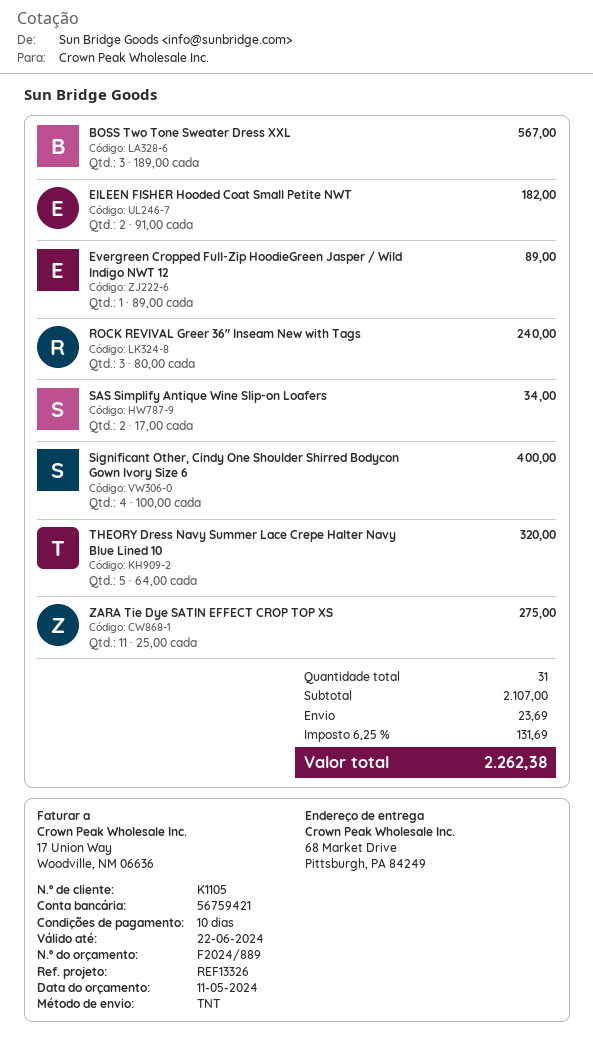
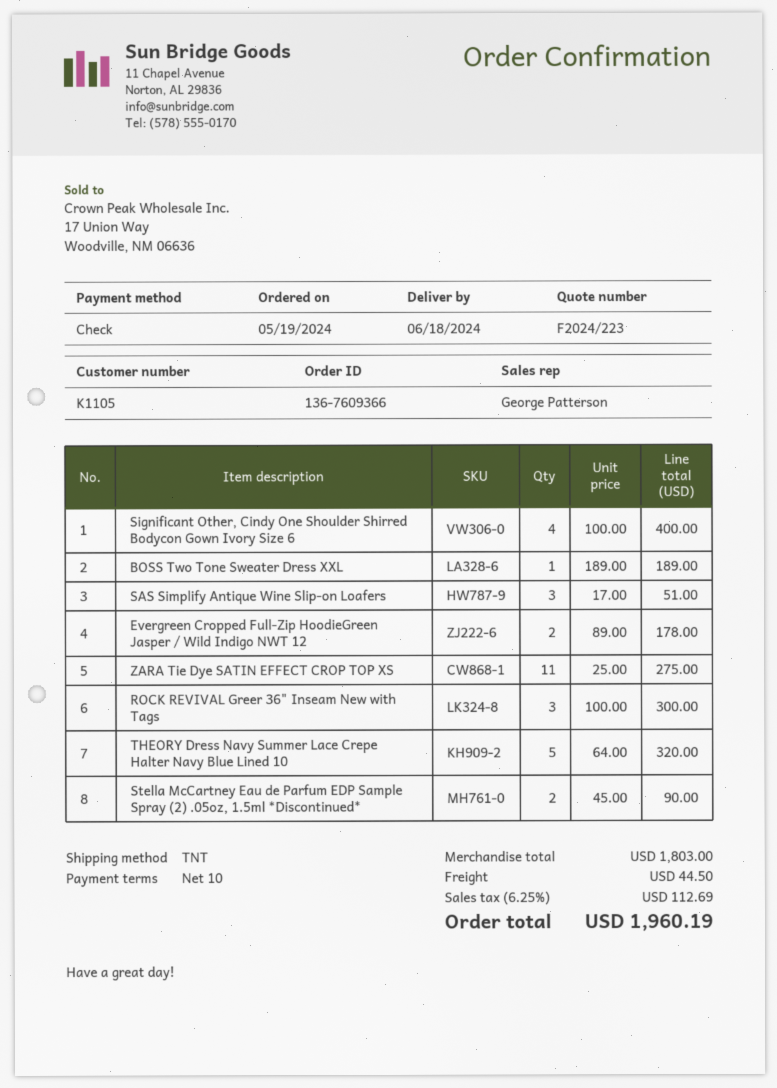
quote number: F2024/889 -> F2024/223
BOSS Two Tone Sweater Dress XXL: 3 x 189.00 = 567.00 -> 1 x 189.00 = 189.00
EILEEN FISHER Hooded Coat Small Petite NWT: 2 x 91.00 = 182.00 -> none
Evergreen Cropped Full-Zip HoodieGreen Jasper / Wild Indigo NWT 12: 1 x 89.00 = 89.00 -> 2 x 89.00 = 178.00
ROCK REVIVAL Greer 36" Inseam New with Tags: 3 x 80.00 = 240.00 -> 3 x 100.00 = 300.00
SAS Simplify Antique Wine Slip-on Loafers: 2 x 17.00 = 34.00 -> 3 x 17.00 = 51.00
Stella McCartney Eau de Parfum EDP Sample Spray (2) .05oz, 1.5ml *Discontinued*: none -> 2 x 45.00 = 90.00
subtotal: 2107.00 -> 1803.00
shipping: 23.69 -> 44.50
tax: 6.25% = 131.69 -> 6.25% = 112.69
total: 2262.38 -> 1960.19

